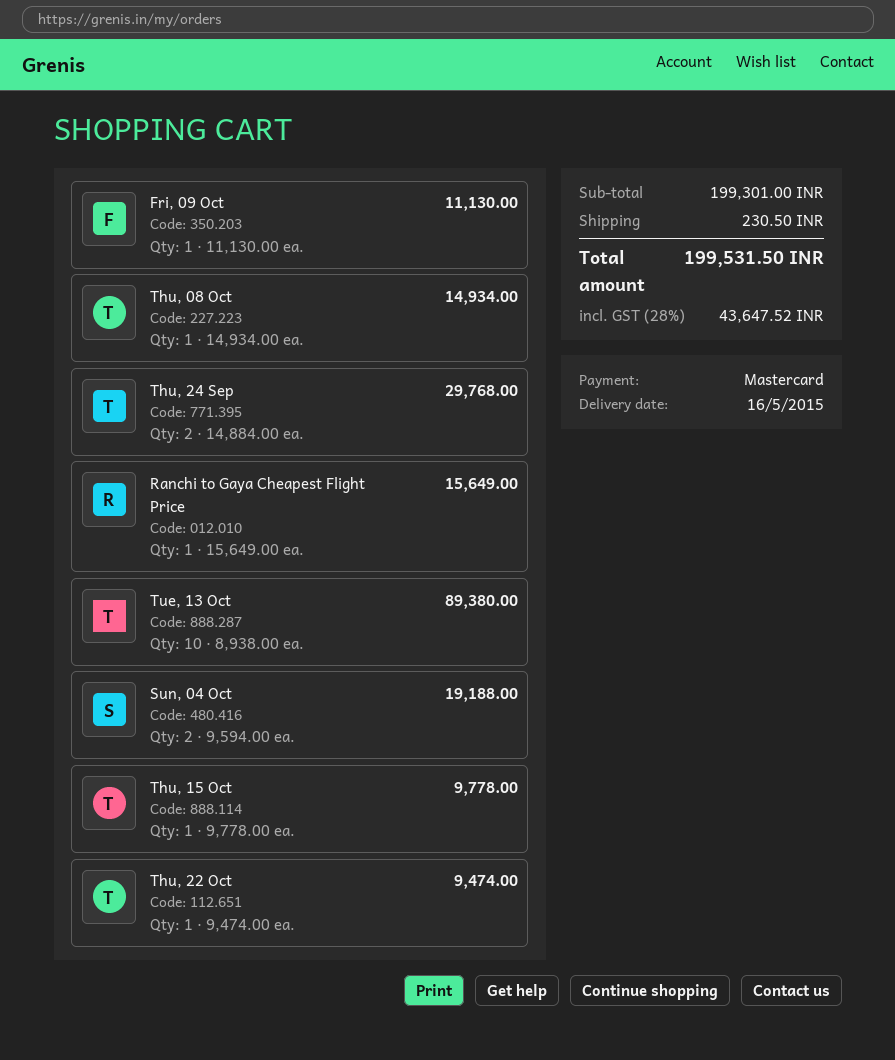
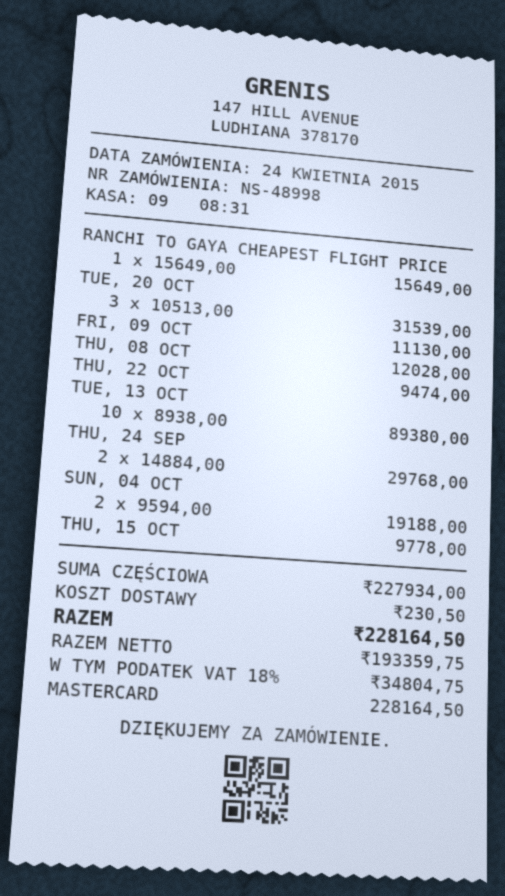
Thu, 08 Oct: 1 x 14934.00 = 14934.00 -> 1 x 12028.00 = 12028.00
TUE, 20 OCT: none -> 3 x 10513.00 = 31539.00
subtotal: 199301.00 -> 227934.00
tax: 28% = 43647.52 -> 18% = 34804.75
total: 199531.50 -> 228164.50

